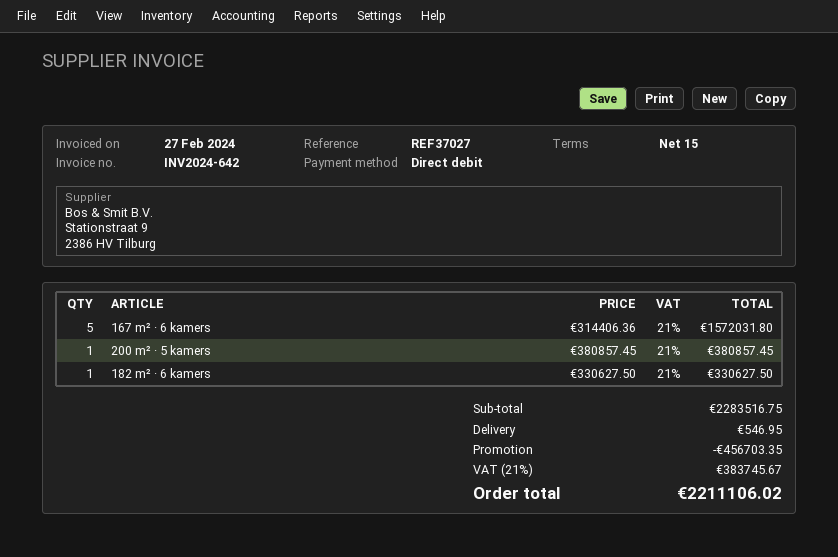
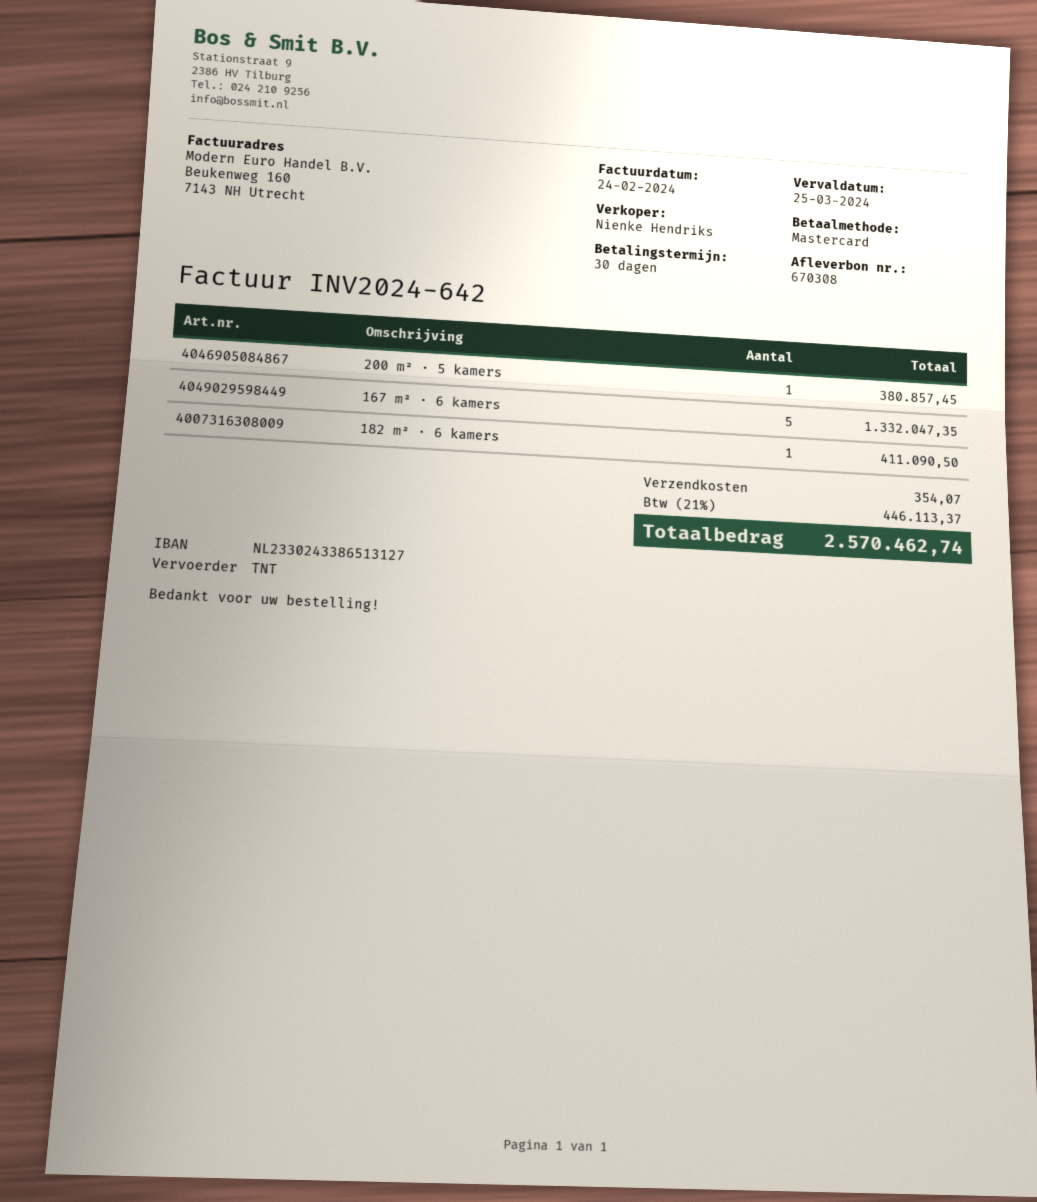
invoice date: 2024-02-27 -> 2024-02-24
payment terms: 15 days -> 30 days
payment method: direct debit -> Mastercard
167 m² · 6 kamers: 5 for 1572031.80 -> 5 for 1332047.35
182 m² · 6 kamers: 1 for 330627.50 -> 1 for 411090.50
discount: 456703.35 -> none
shipping: 546.95 -> 354.07
tax: 21% = 383745.67 -> 21% = 446113.37
total: 2211106.02 -> 2570462.74

